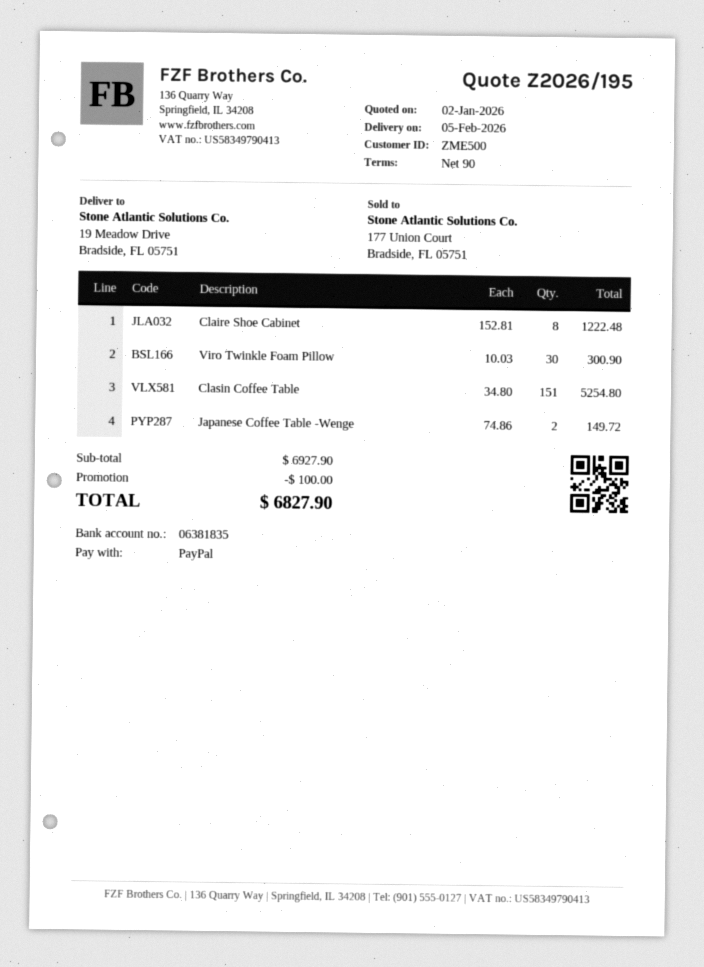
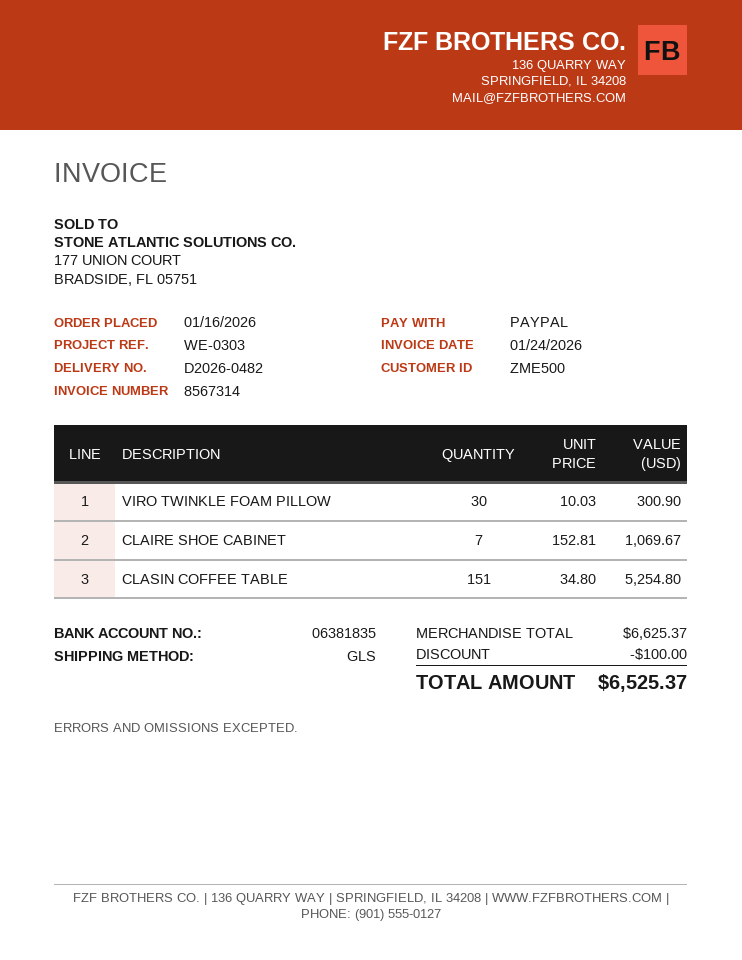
Claire Shoe Cabinet: 8 x 152.81 = 1222.48 -> 7 x 152.81 = 1069.67
Japanese Coffee Table -Wenge: 2 x 74.86 = 149.72 -> none
subtotal: 6927.90 -> 6625.37
total: 6827.90 -> 6525.37

